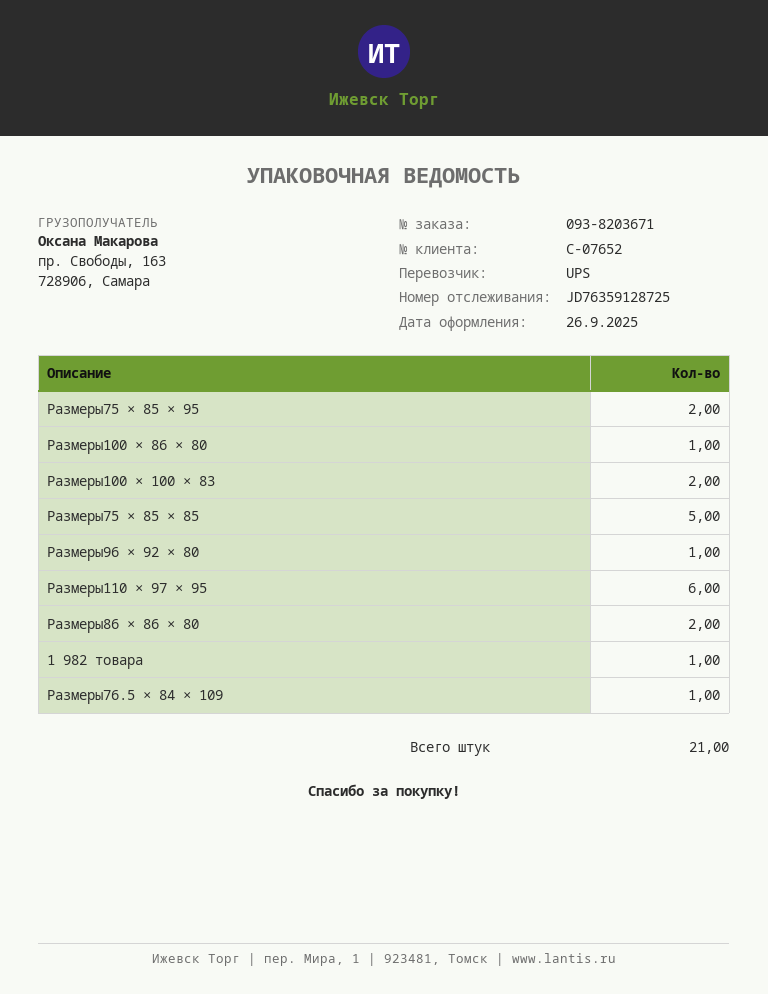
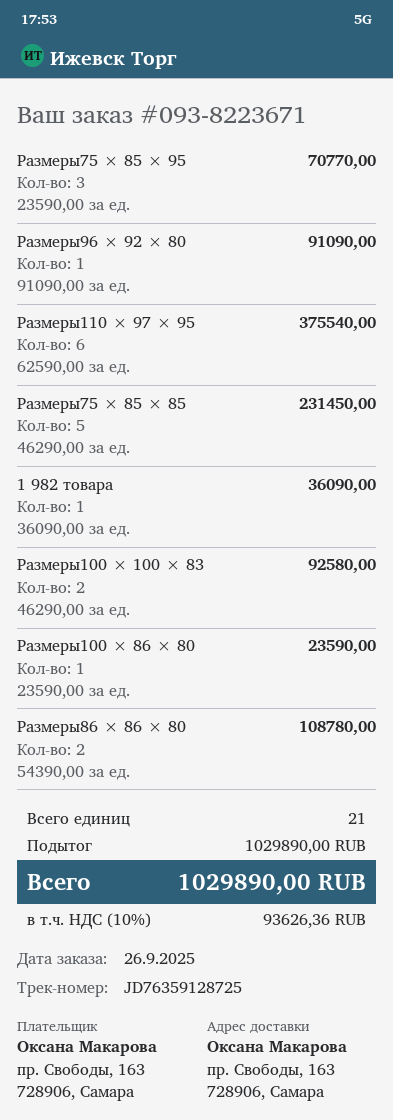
order number: 093-8203671 -> 093-8223671
Размеры75 × 85 × 95: 2 -> 3
Размеры76.5 × 84 × 109: 1 -> none

